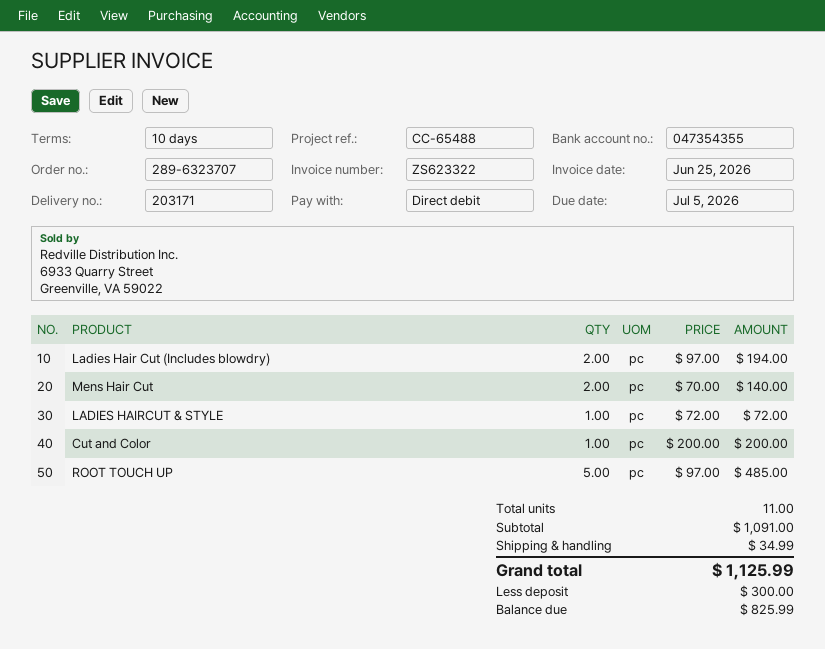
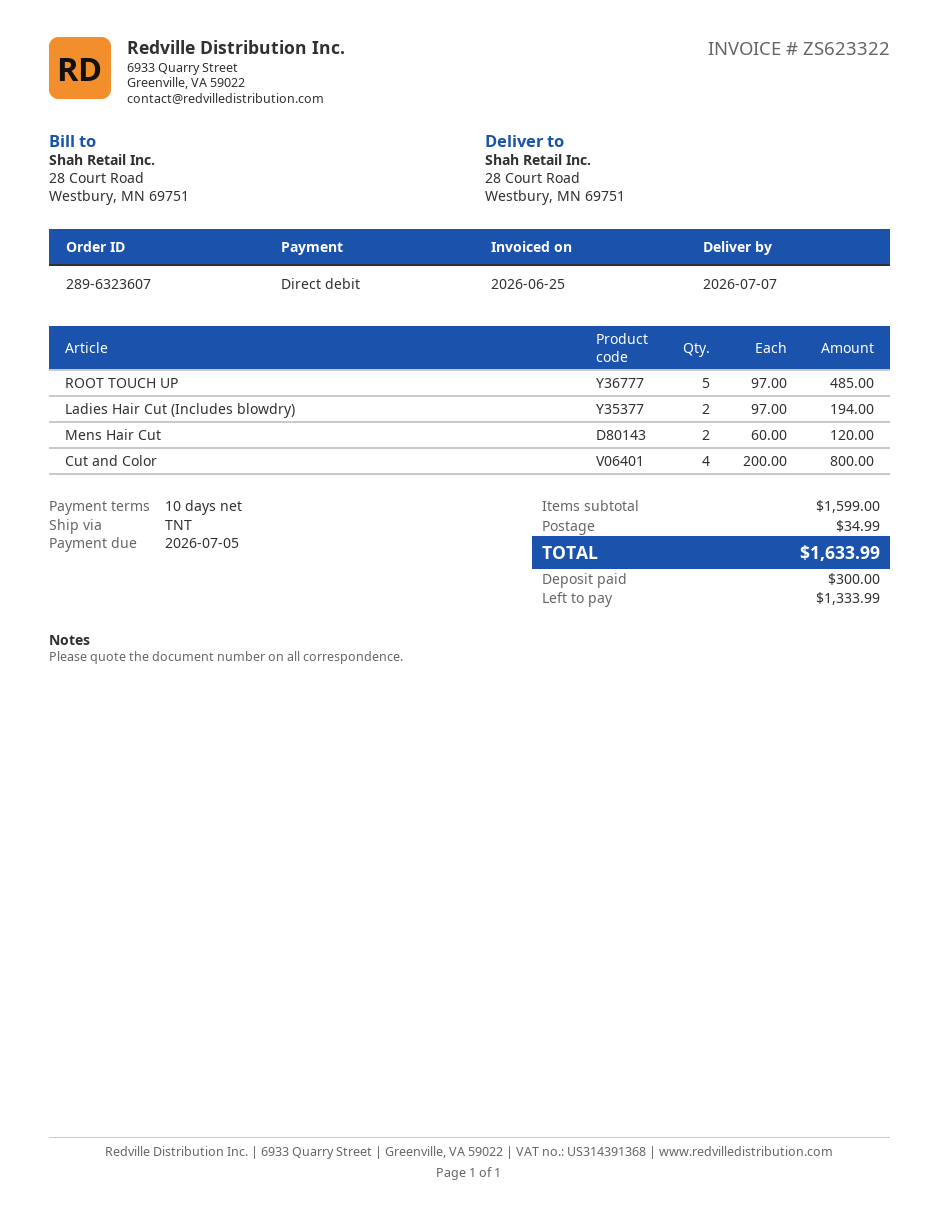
order number: 289-6323707 -> 289-6323607
Mens Hair Cut: 2 x 70.00 = 140.00 -> 2 x 60.00 = 120.00
LADIES HAIRCUT & STYLE: 1 x 72.00 = 72.00 -> none
Cut and Color: 1 x 200.00 = 200.00 -> 4 x 200.00 = 800.00
subtotal: 1091.00 -> 1599.00
total: 1125.99 -> 1633.99
balance: 825.99 -> 1333.99

